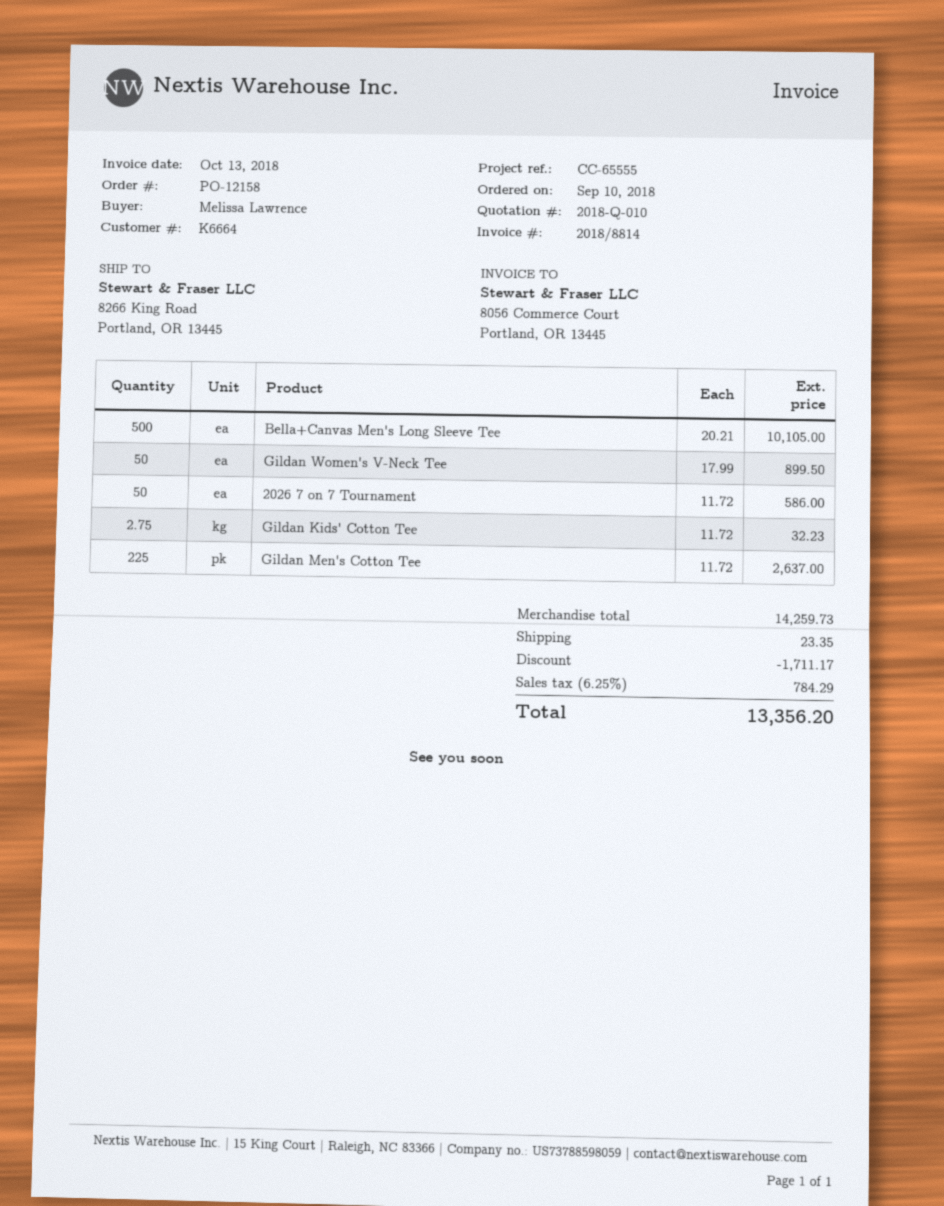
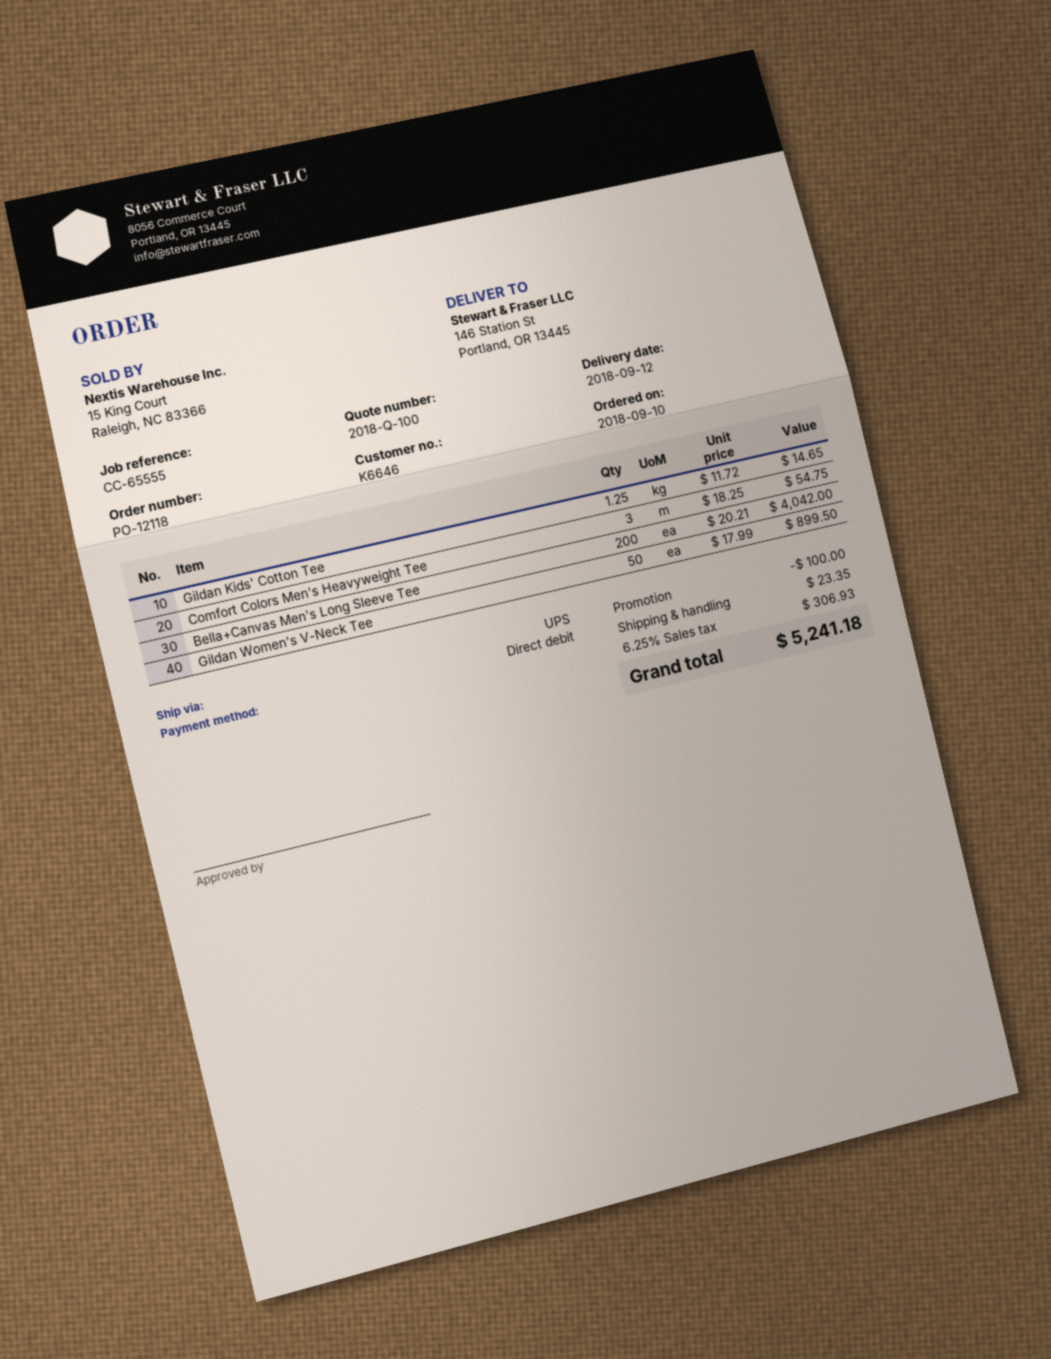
quote number: 2018-Q-010 -> 2018-Q-100
order number: PO-12158 -> PO-12118
customer number: K6664 -> K6646
ship to: 8266 King Road, Portland, OR 13445 -> 146 Station St, Portland, OR 13445
Bella+Canvas Men's Long Sleeve Tee: 500 x 20.21 = 10105.00 -> 200 x 20.21 = 4042.00
2026 7 on 7 Tournament: 50 x 11.72 = 586.00 -> none
Gildan Kids' Cotton Tee: 2.75 x 11.72 = 32.23 -> 1.25 x 11.72 = 14.65
Gildan Men's Cotton Tee: 225 x 11.72 = 2637.00 -> none
Comfort Colors Men's Heavyweight Tee: none -> 3 x 18.25 = 54.75
discount: 1711.17 -> 100.00
tax: 6.25% = 784.29 -> 6.25% = 306.93
total: 13356.20 -> 5241.18

